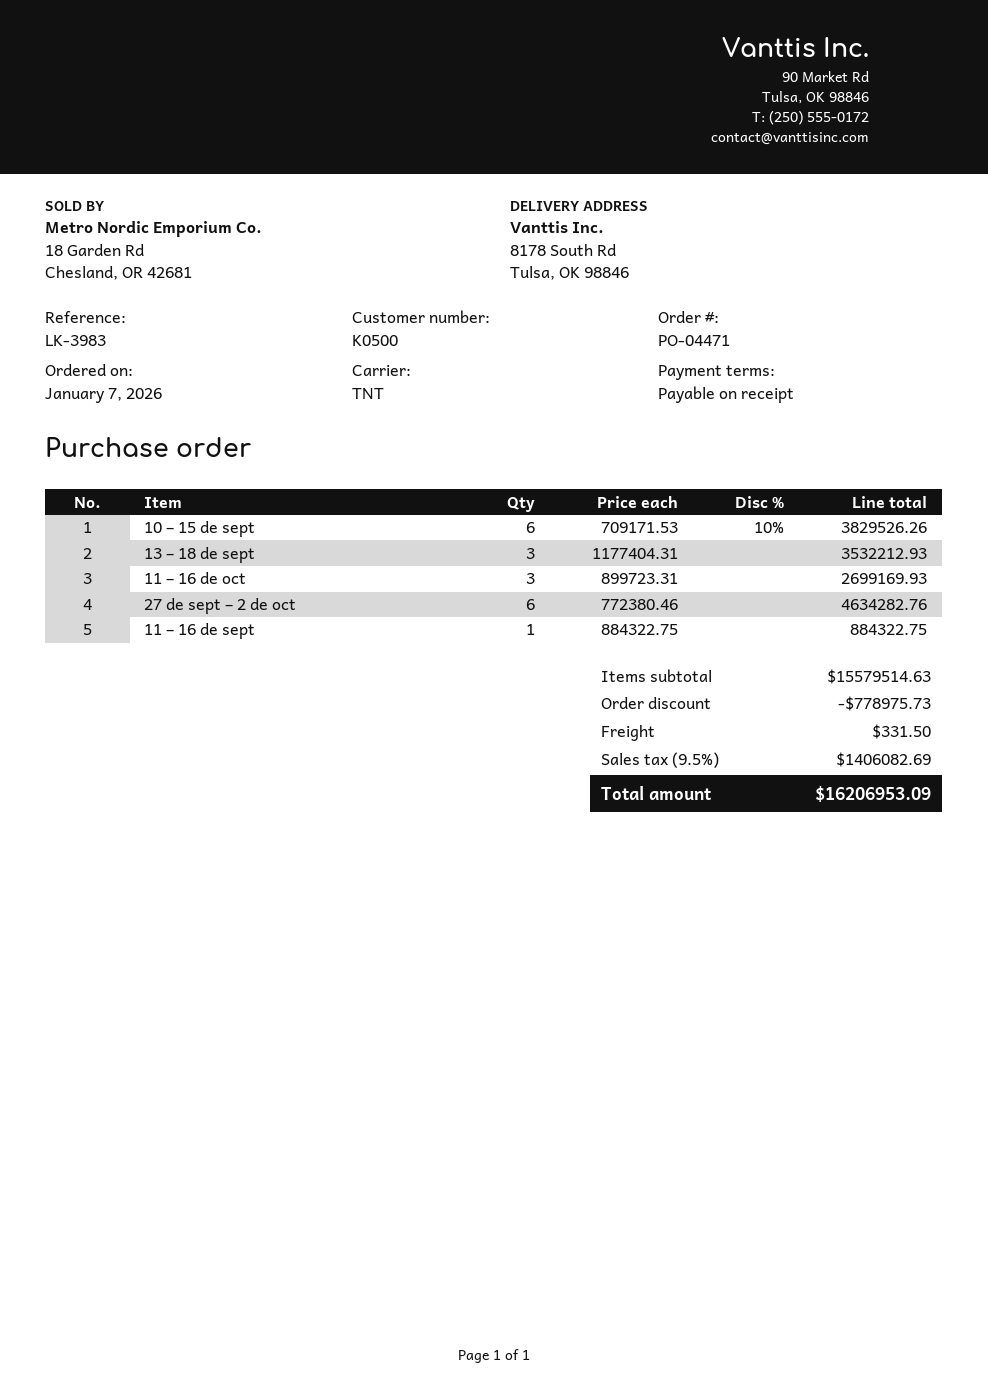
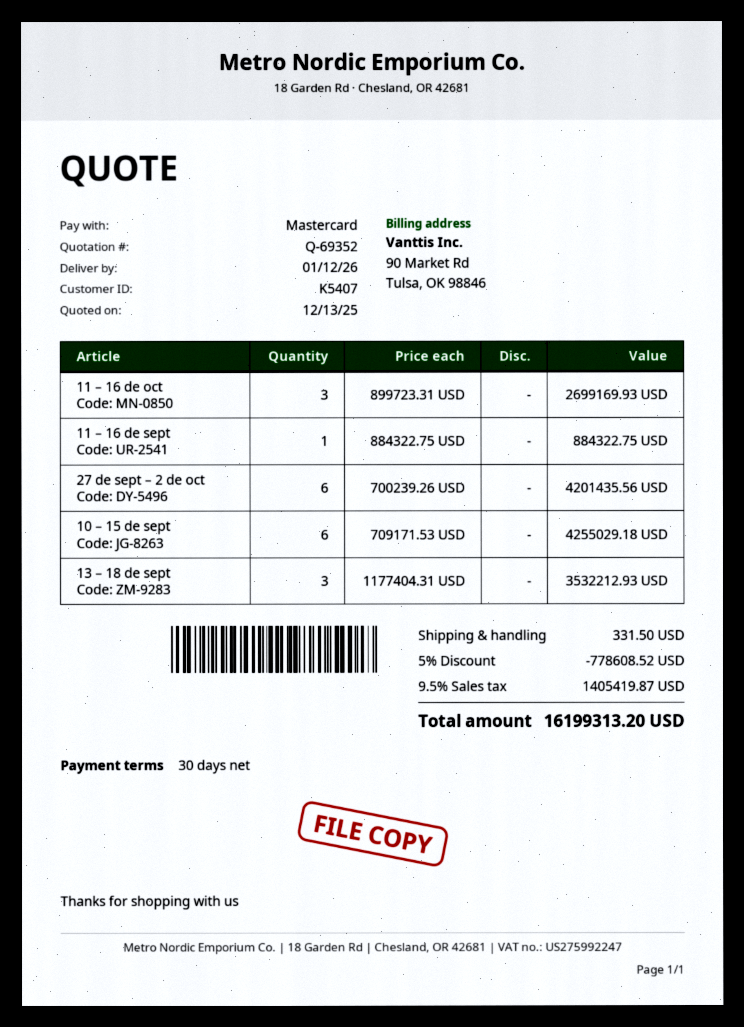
payment terms: on receipt -> 30 days
customer number: K0500 -> K5407
10 – 15 de sept: 6 x 709171.53 - 10% = 3829526.26 -> 6 x 709171.53 = 4255029.18
27 de sept – 2 de oct: 6 x 772380.46 = 4634282.76 -> 6 x 700239.26 = 4201435.56
discount: 778975.73 -> 778608.52
tax: 9.5% = 1406082.69 -> 9.5% = 1405419.87
total: 16206953.09 -> 16199313.20

